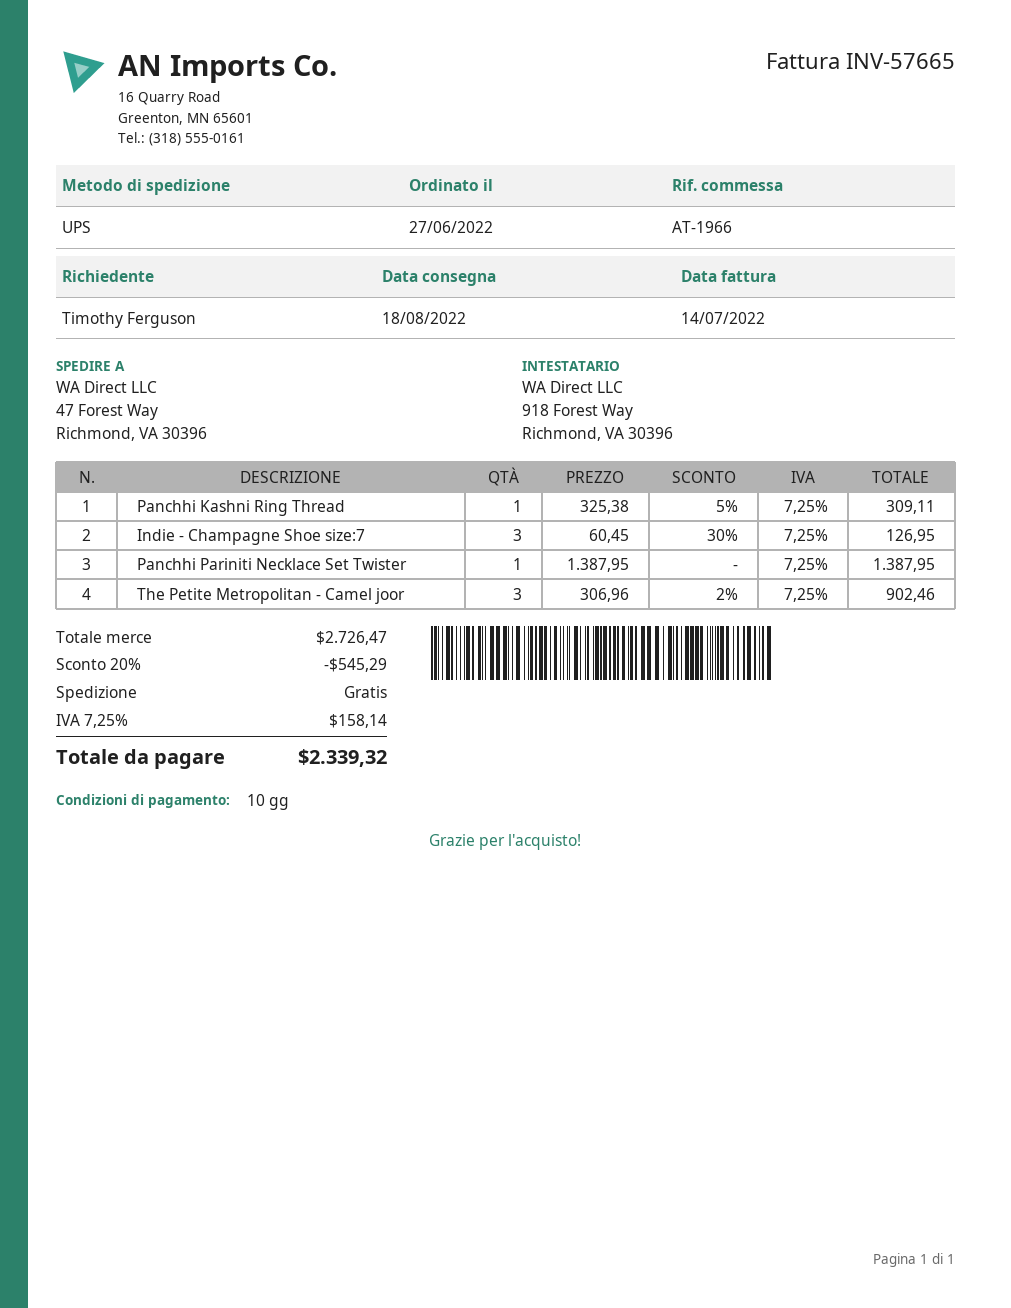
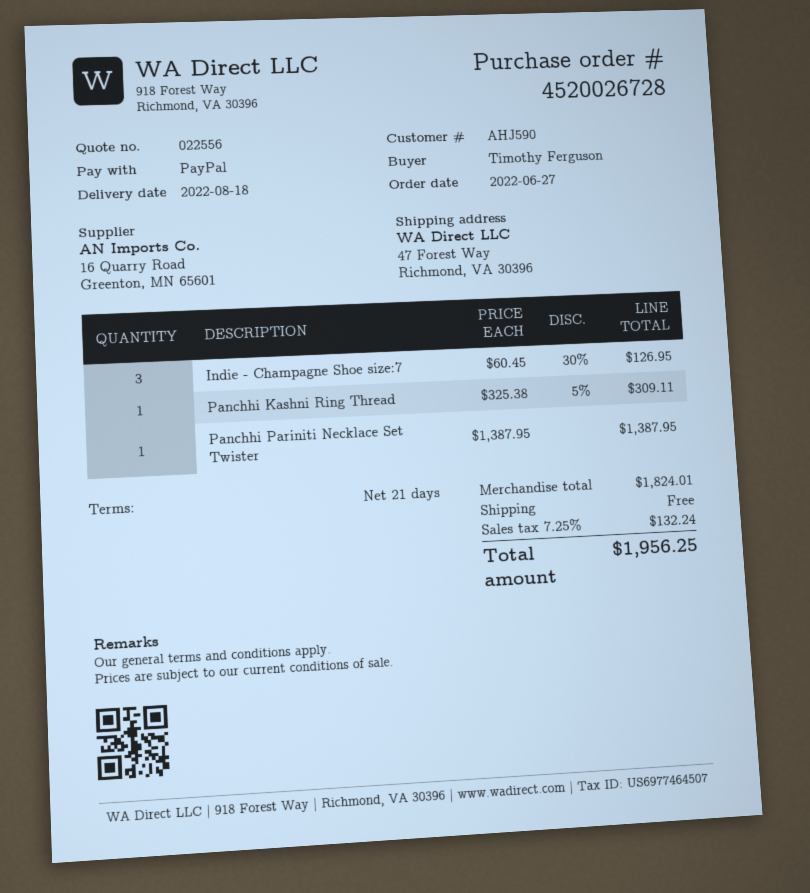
payment terms: 10 days -> 21 days
The Petite Metropolitan - Camel joor: 3 x 306.96 - 2% = 902.46 -> none
subtotal: 2726.47 -> 1824.01
discount: 20% = 545.29 -> none
tax: 7.25% = 158.14 -> 7.25% = 132.24
total: 2339.32 -> 1956.25

